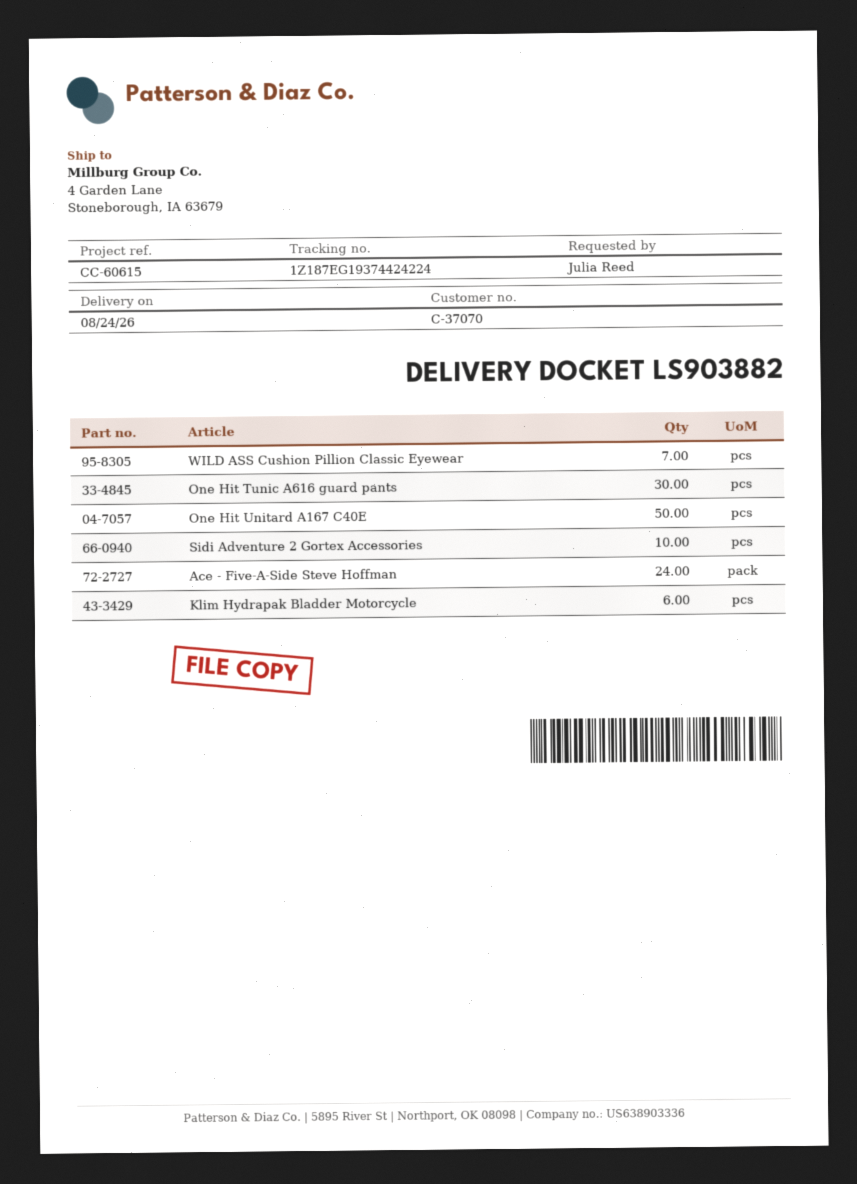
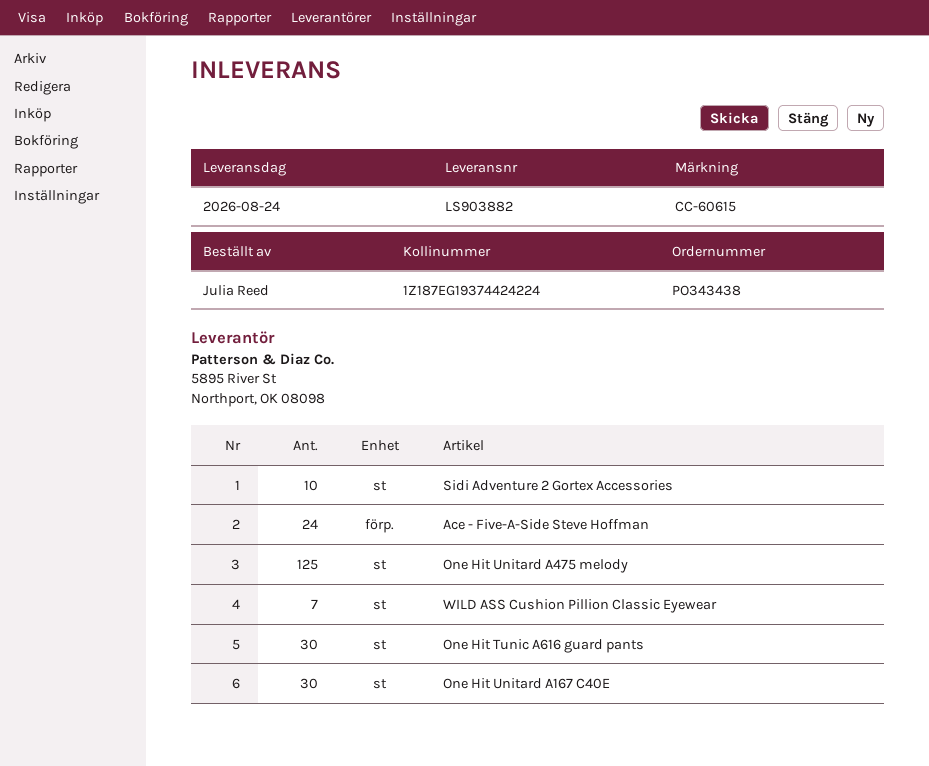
One Hit Unitard A167 C40E: 50 -> 30
Klim Hydrapak Bladder Motorcycle: 6 -> none
One Hit Unitard A475 melody: none -> 125

